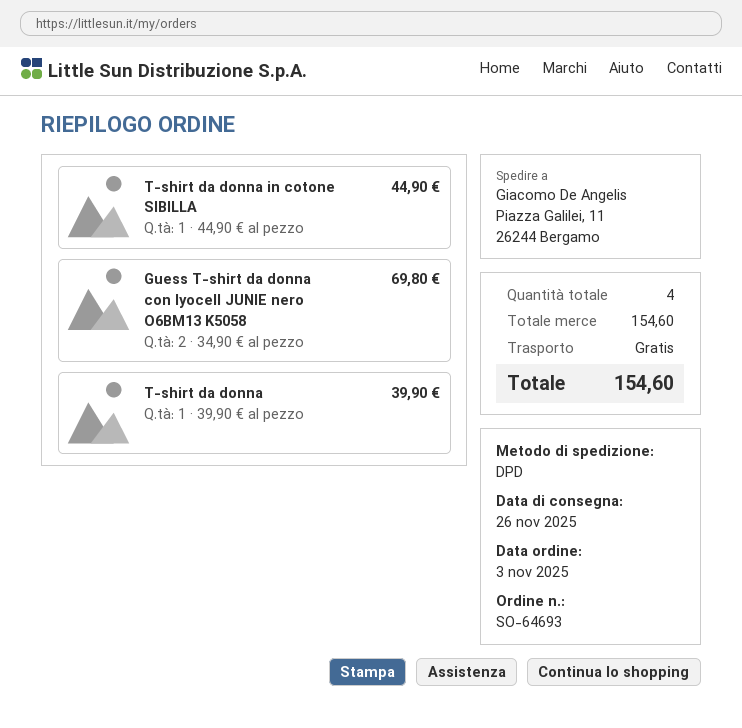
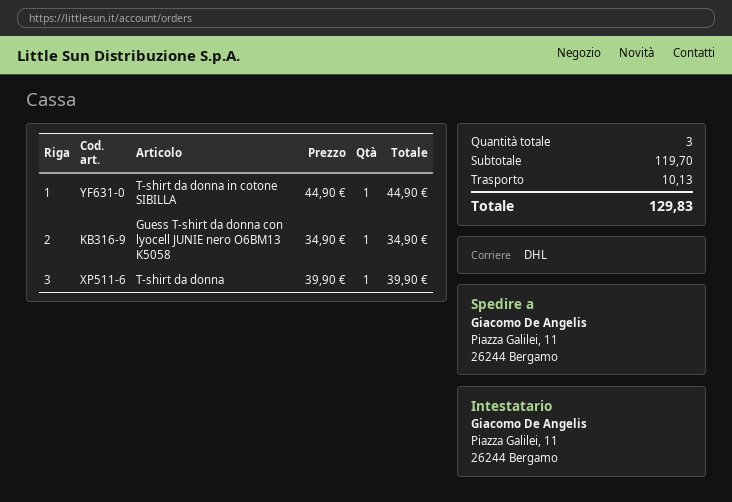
shipping method: DPD -> DHL
Guess T-shirt da donna con lyocell JUNIE nero O6BM13 K5058: 2 x 34.90 = 69.80 -> 1 x 34.90 = 34.90
total quantity: 4 -> 3
subtotal: 154.60 -> 119.70
shipping: 0.00 -> 10.13
total: 154.60 -> 129.83

